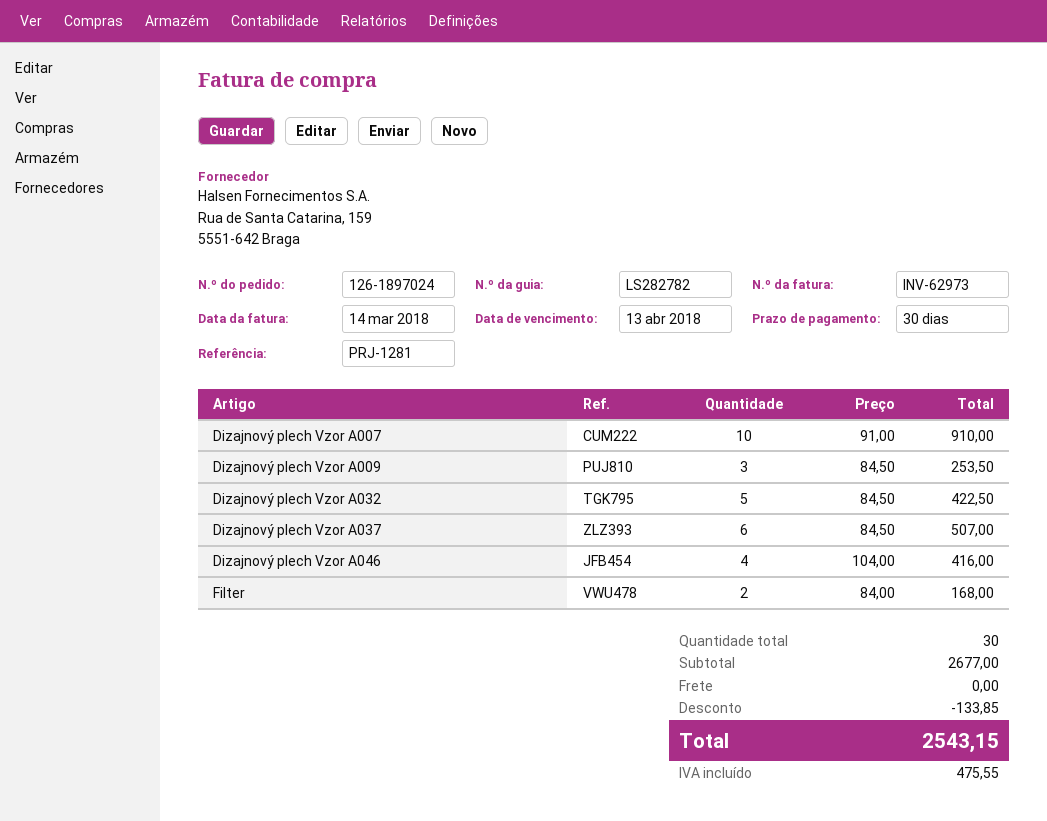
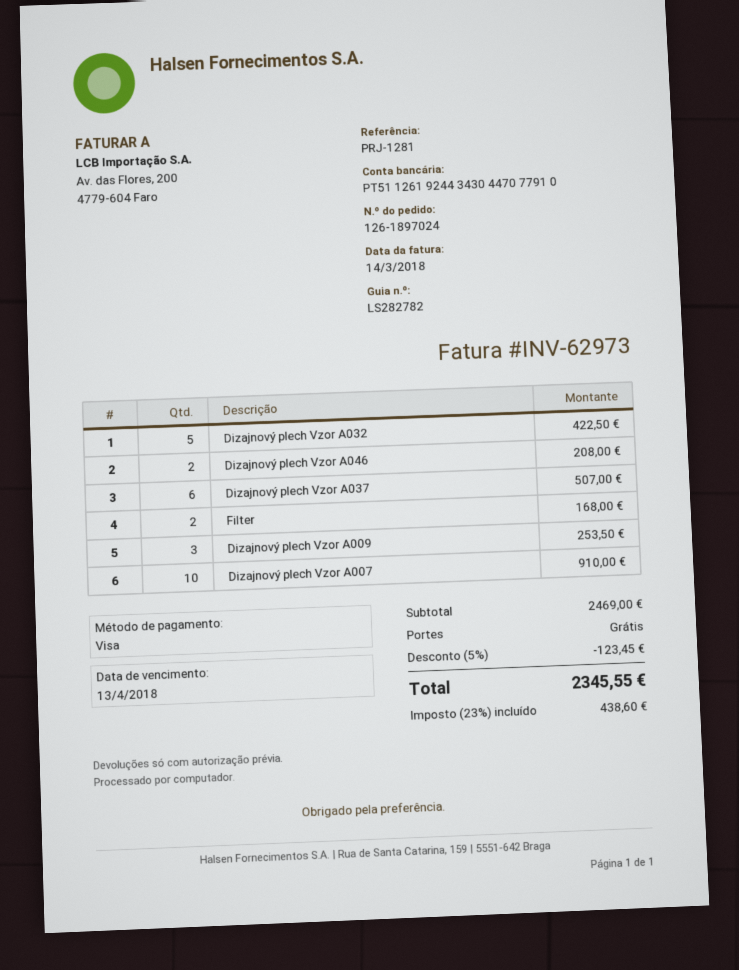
Dizajnový plech Vzor A046: 4 for 416.00 -> 2 for 208.00
subtotal: 2677.00 -> 2469.00
discount: 133.85 -> 123.45
tax: 475.55 -> 438.60
total: 2543.15 -> 2345.55

